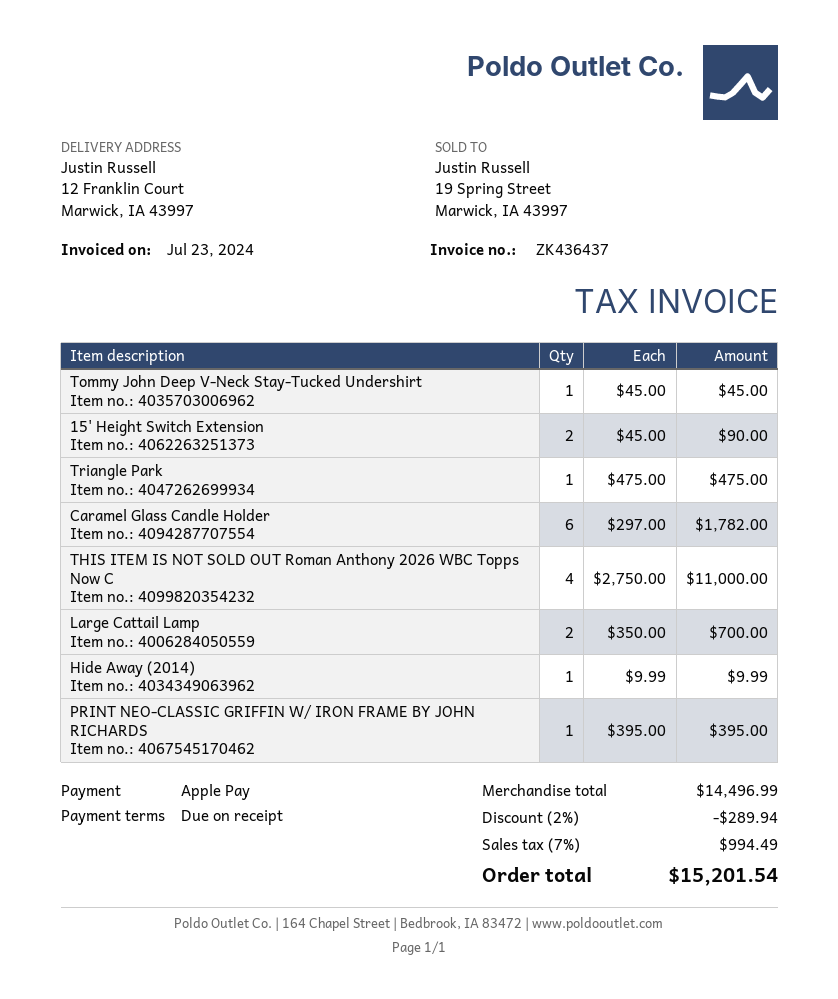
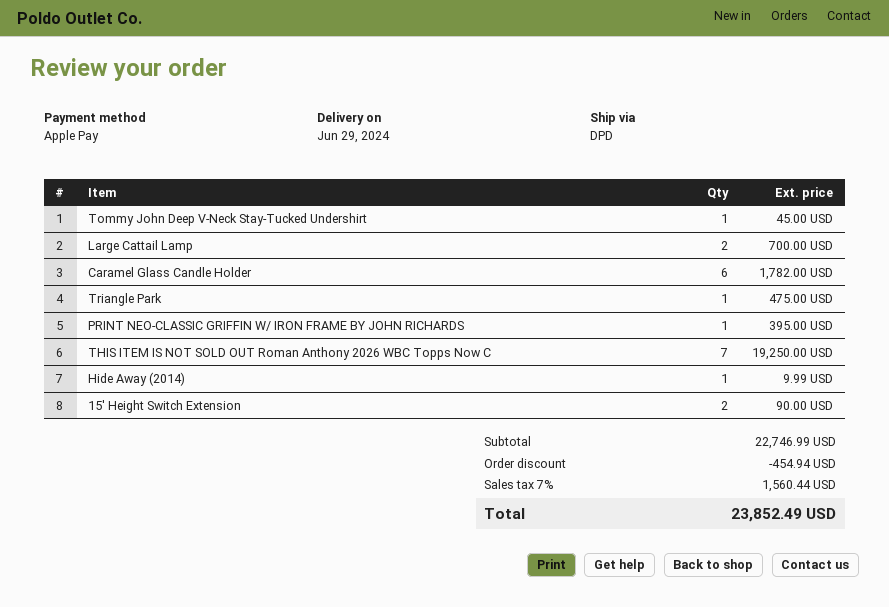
THIS ITEM IS NOT SOLD OUT Roman Anthony 2026 WBC Topps Now C: 4 for 11000.00 -> 7 for 19250.00
subtotal: 14496.99 -> 22746.99
discount: 289.94 -> 454.94
tax: 7% = 994.49 -> 7% = 1560.44
total: 15201.54 -> 23852.49

